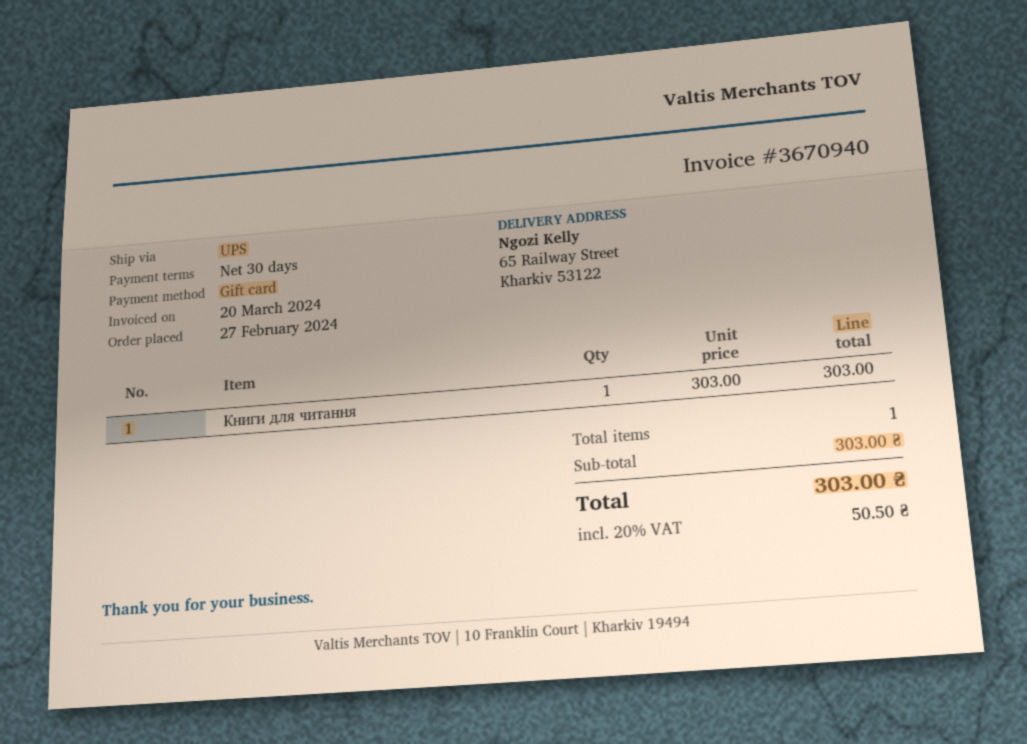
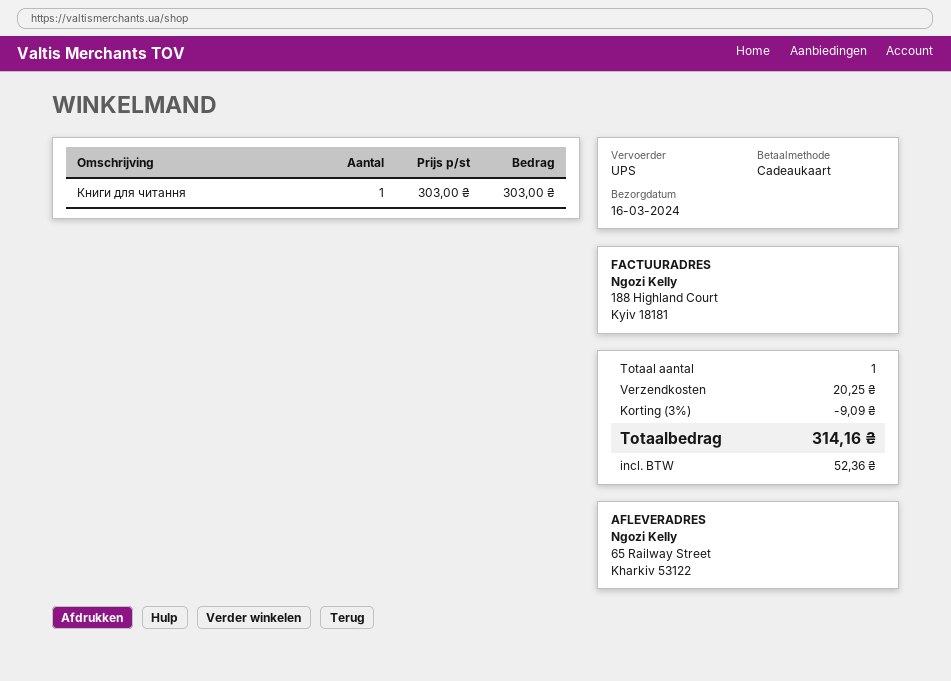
discount: none -> 3% = 9.09
shipping: none -> 20.25
tax: 50.50 -> 52.36
total: 303.00 -> 314.16

